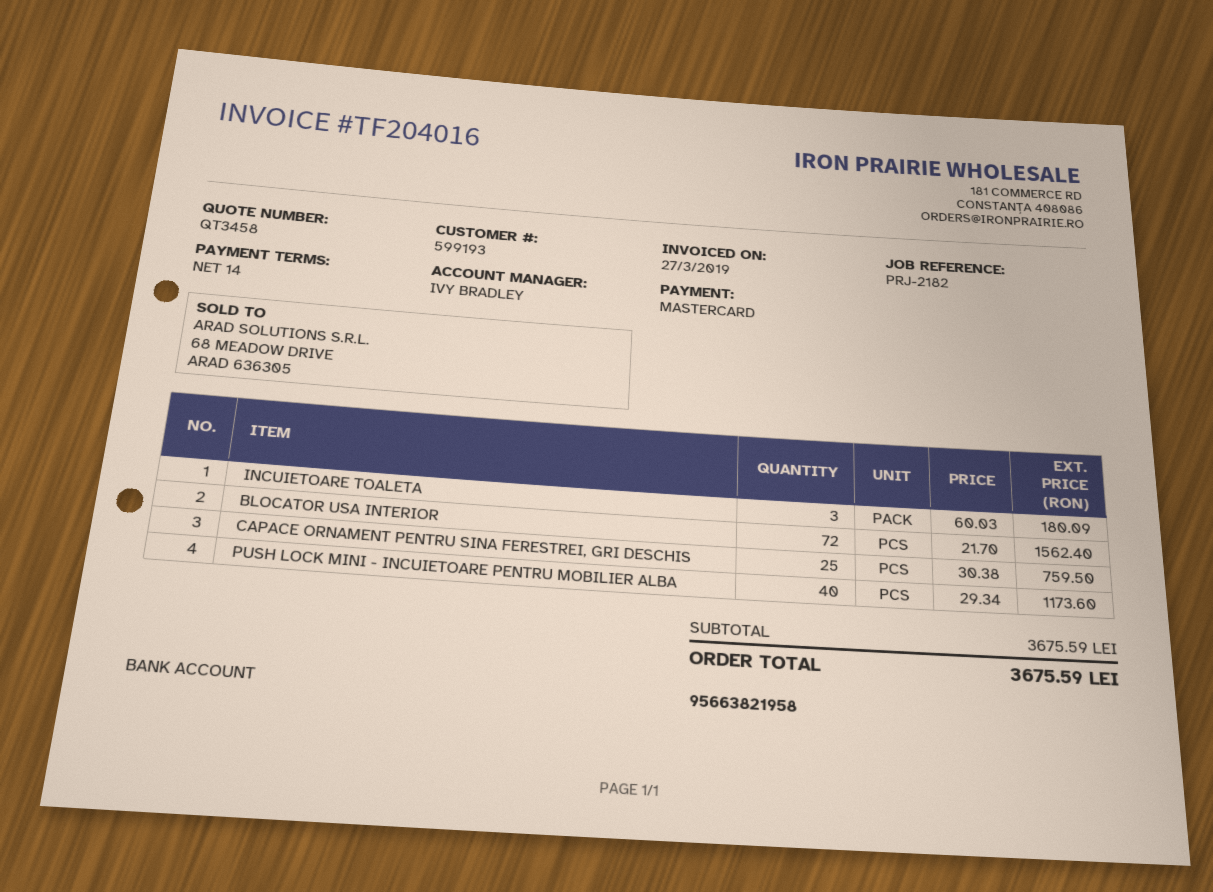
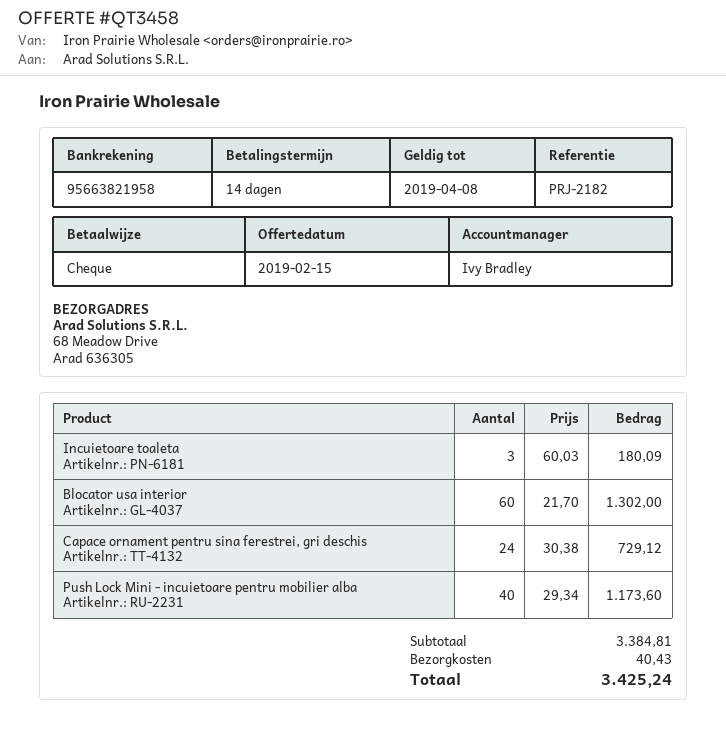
payment method: Mastercard -> cheque
BLOCATOR USA INTERIOR: 72 x 21.70 = 1562.40 -> 60 x 21.70 = 1302.00
CAPACE ORNAMENT PENTRU SINA FERESTREI, GRI DESCHIS: 25 x 30.38 = 759.50 -> 24 x 30.38 = 729.12
subtotal: 3675.59 -> 3384.81
shipping: none -> 40.43
total: 3675.59 -> 3425.24

